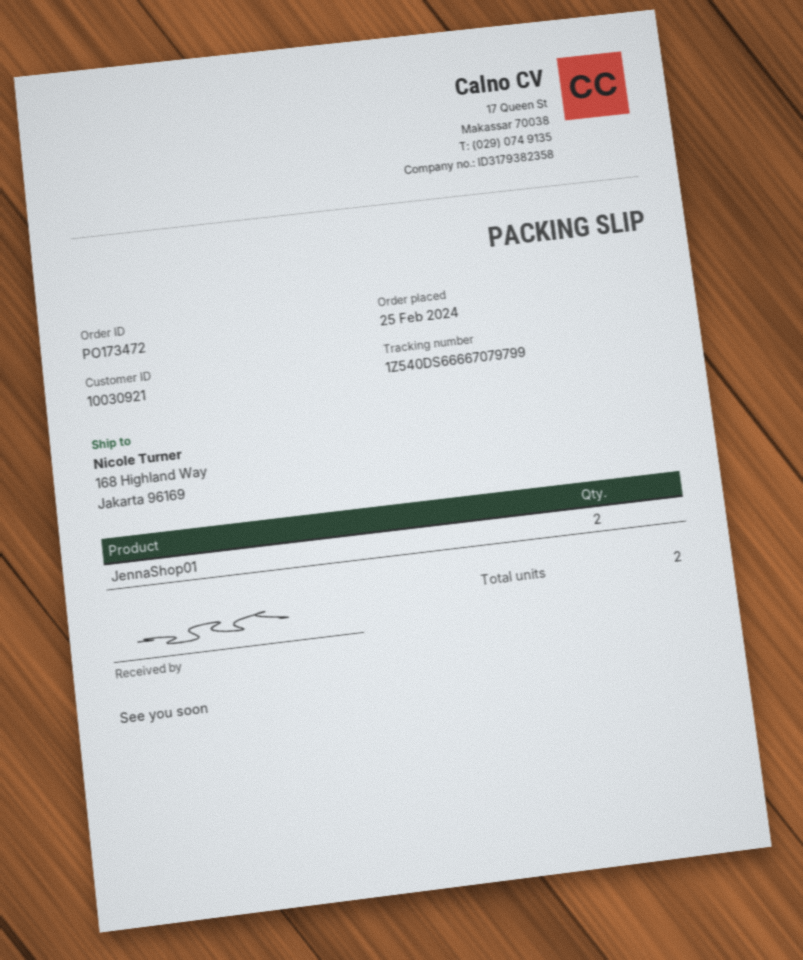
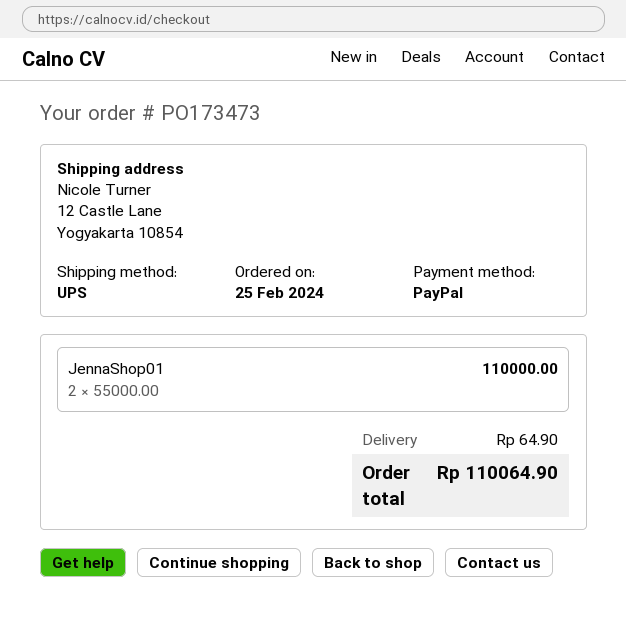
order number: PO173472 -> PO173473
ship to: 168 Highland Way, Jakarta 96169 -> 12 Castle Lane, Yogyakarta 10854

